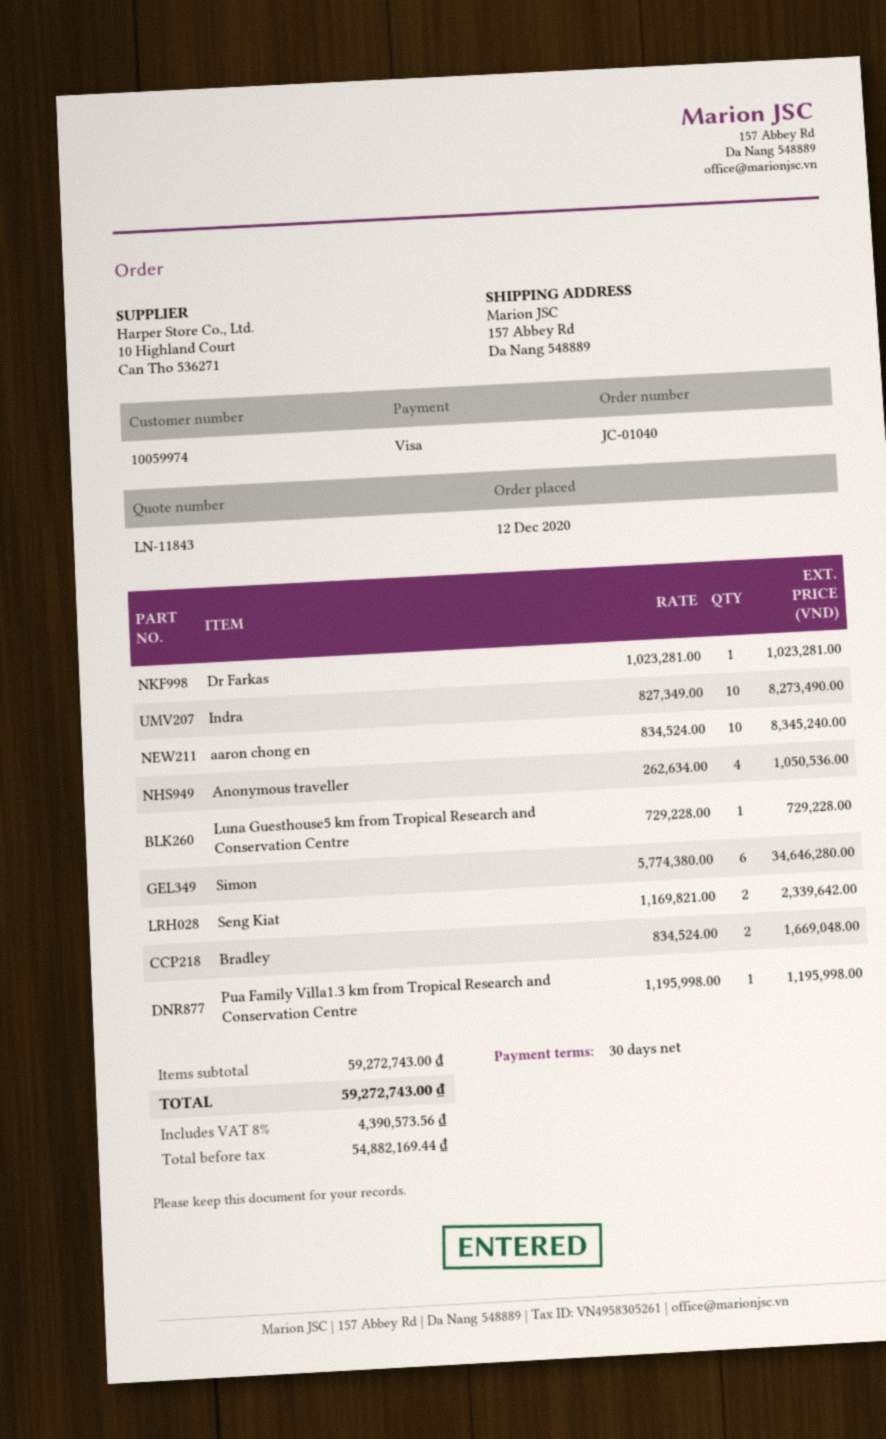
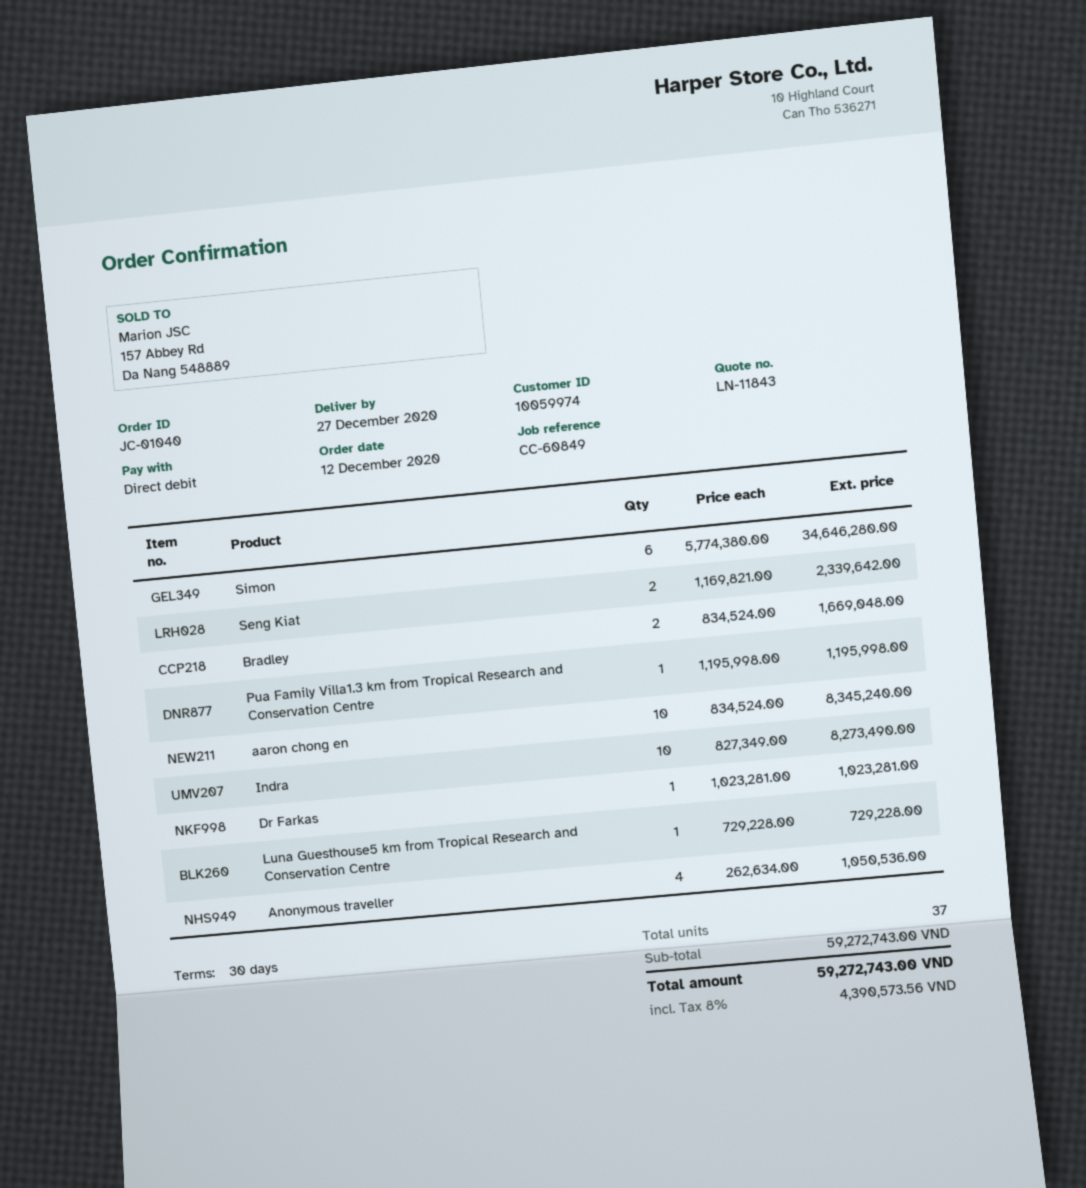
payment method: Visa -> direct debit

